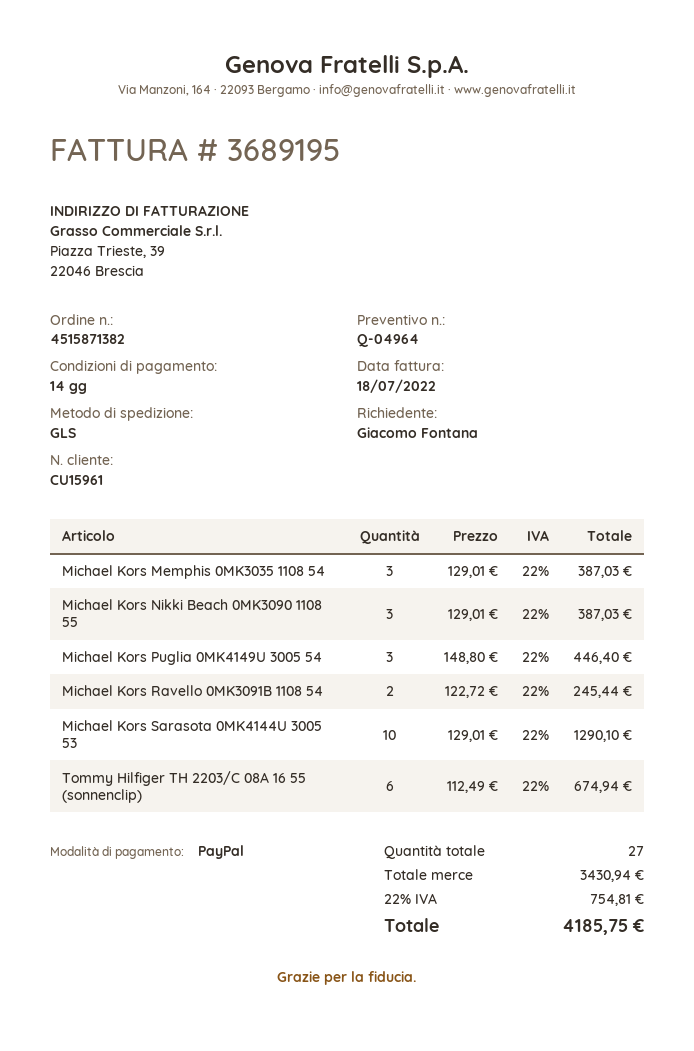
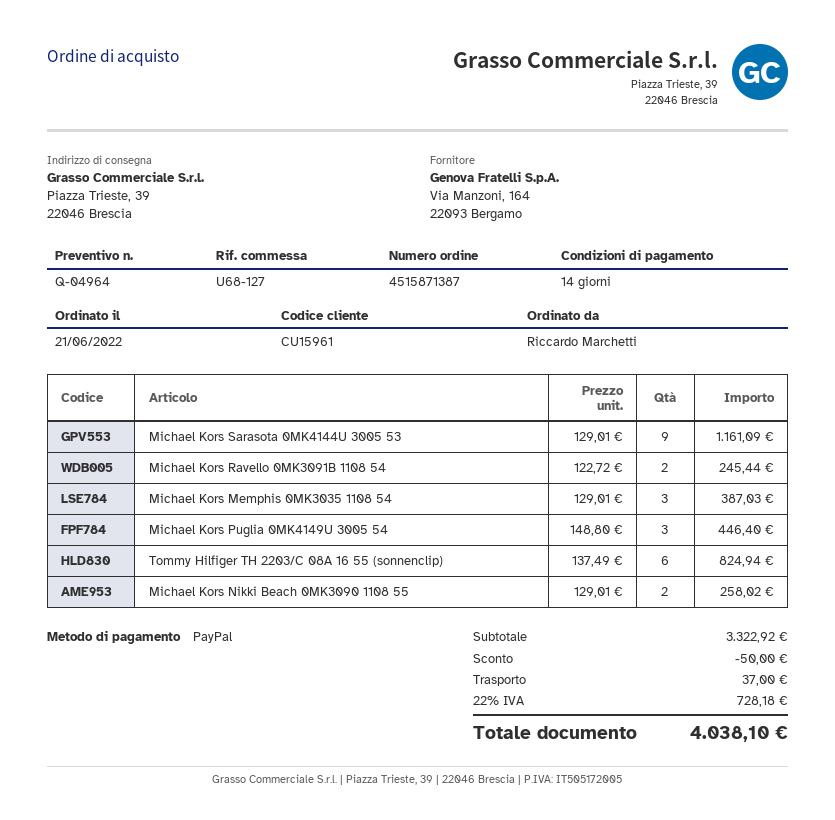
order number: 4515871382 -> 4515871387
ordered by: Giacomo Fontana -> Riccardo Marchetti
Michael Kors Nikki Beach 0MK3090 1108 55: 3 x 129.01 = 387.03 -> 2 x 129.01 = 258.02
Michael Kors Sarasota 0MK4144U 3005 53: 10 x 129.01 = 1290.10 -> 9 x 129.01 = 1161.09
Tommy Hilfiger TH 2203/C 08A 16 55 (sonnenclip): 6 x 112.49 = 674.94 -> 6 x 137.49 = 824.94
subtotal: 3430.94 -> 3322.92
discount: none -> 50.00
shipping: none -> 37.00
tax: 22% = 754.81 -> 22% = 728.18
total: 4185.75 -> 4038.10

